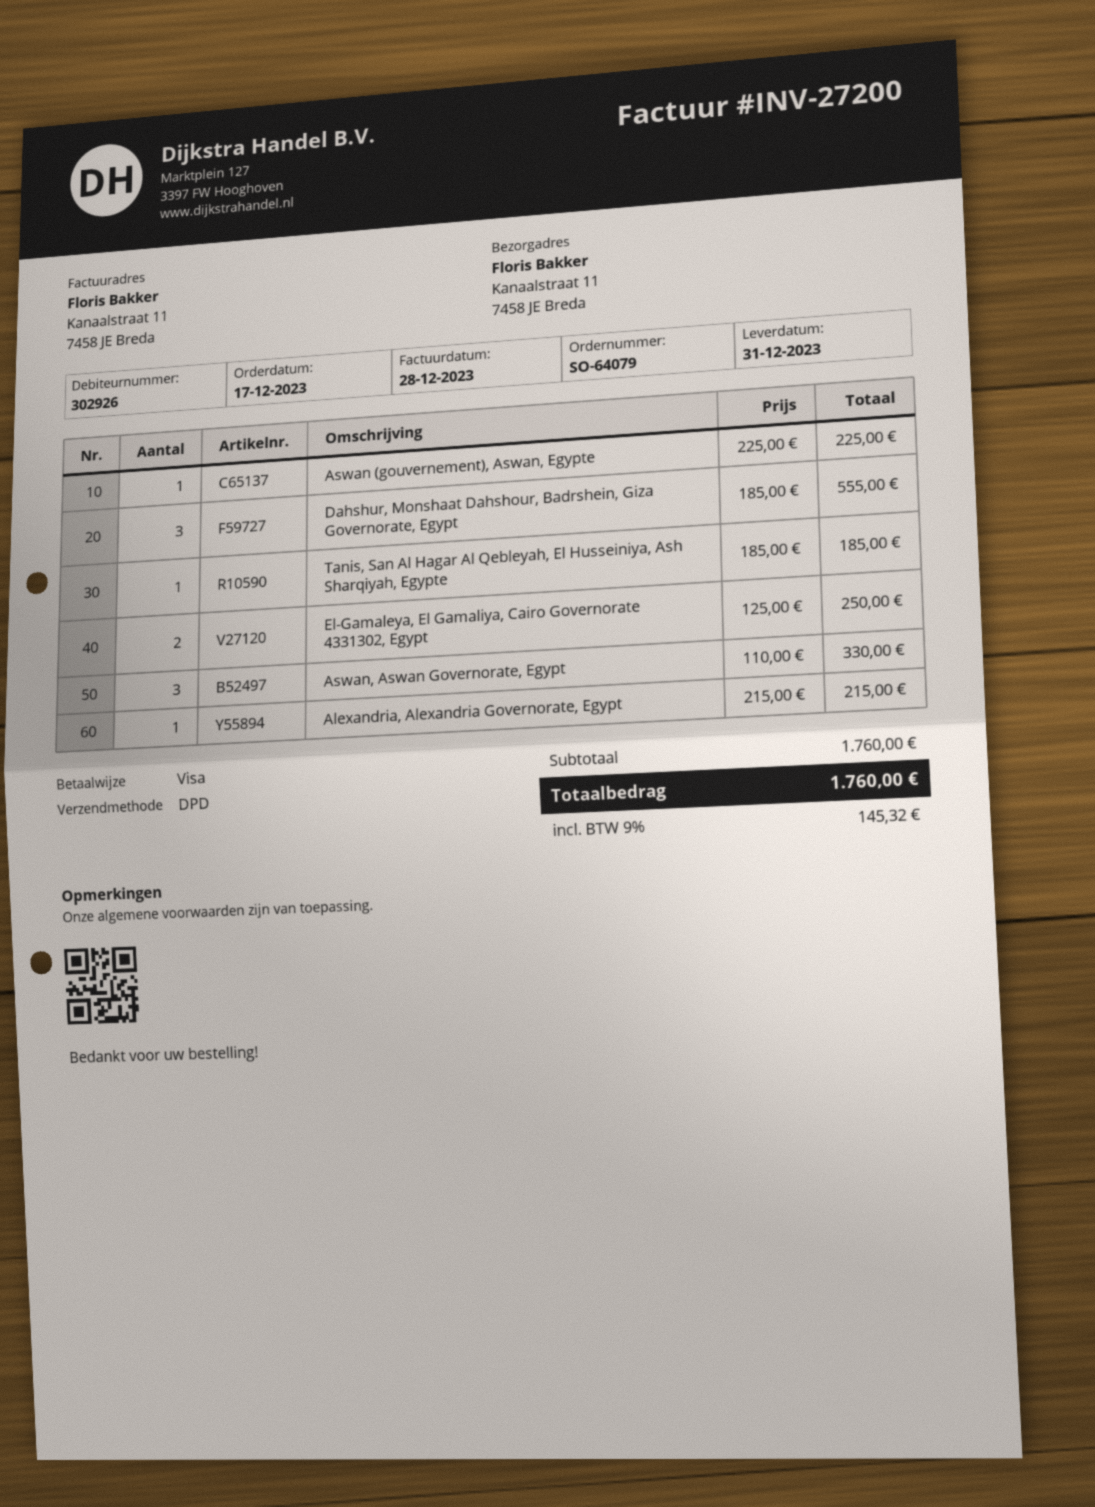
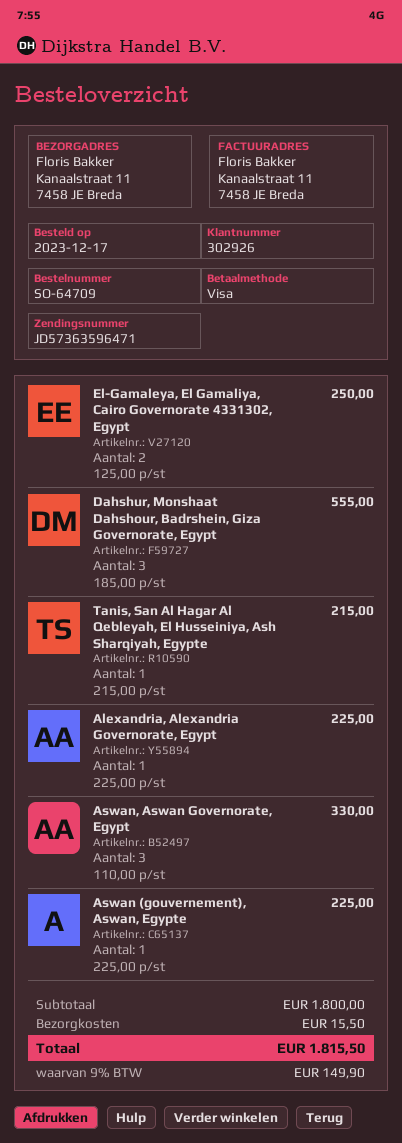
order number: SO-64079 -> SO-64709
Tanis, San Al Hagar Al Qebleyah, El Husseiniya, Ash Sharqiyah, Egypte: 1 x 185.00 = 185.00 -> 1 x 215.00 = 215.00
Alexandria, Alexandria Governorate, Egypt: 1 x 215.00 = 215.00 -> 1 x 225.00 = 225.00
subtotal: 1760.00 -> 1800.00
shipping: none -> 15.50
tax: 9% = 145.32 -> 9% = 149.90
total: 1760.00 -> 1815.50

